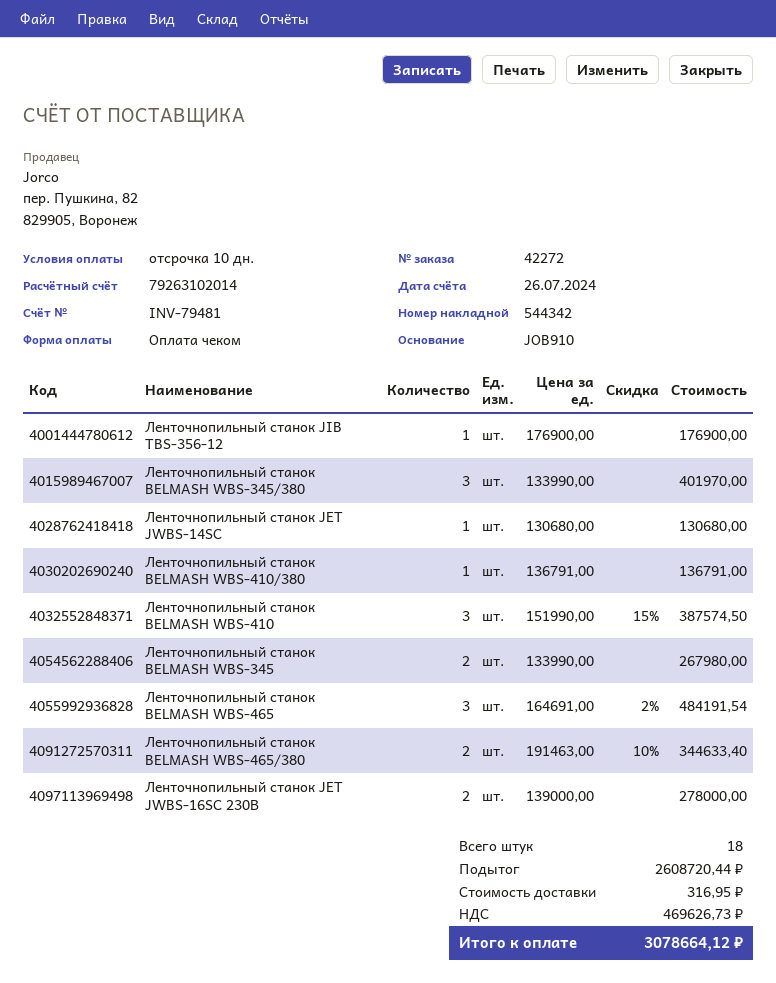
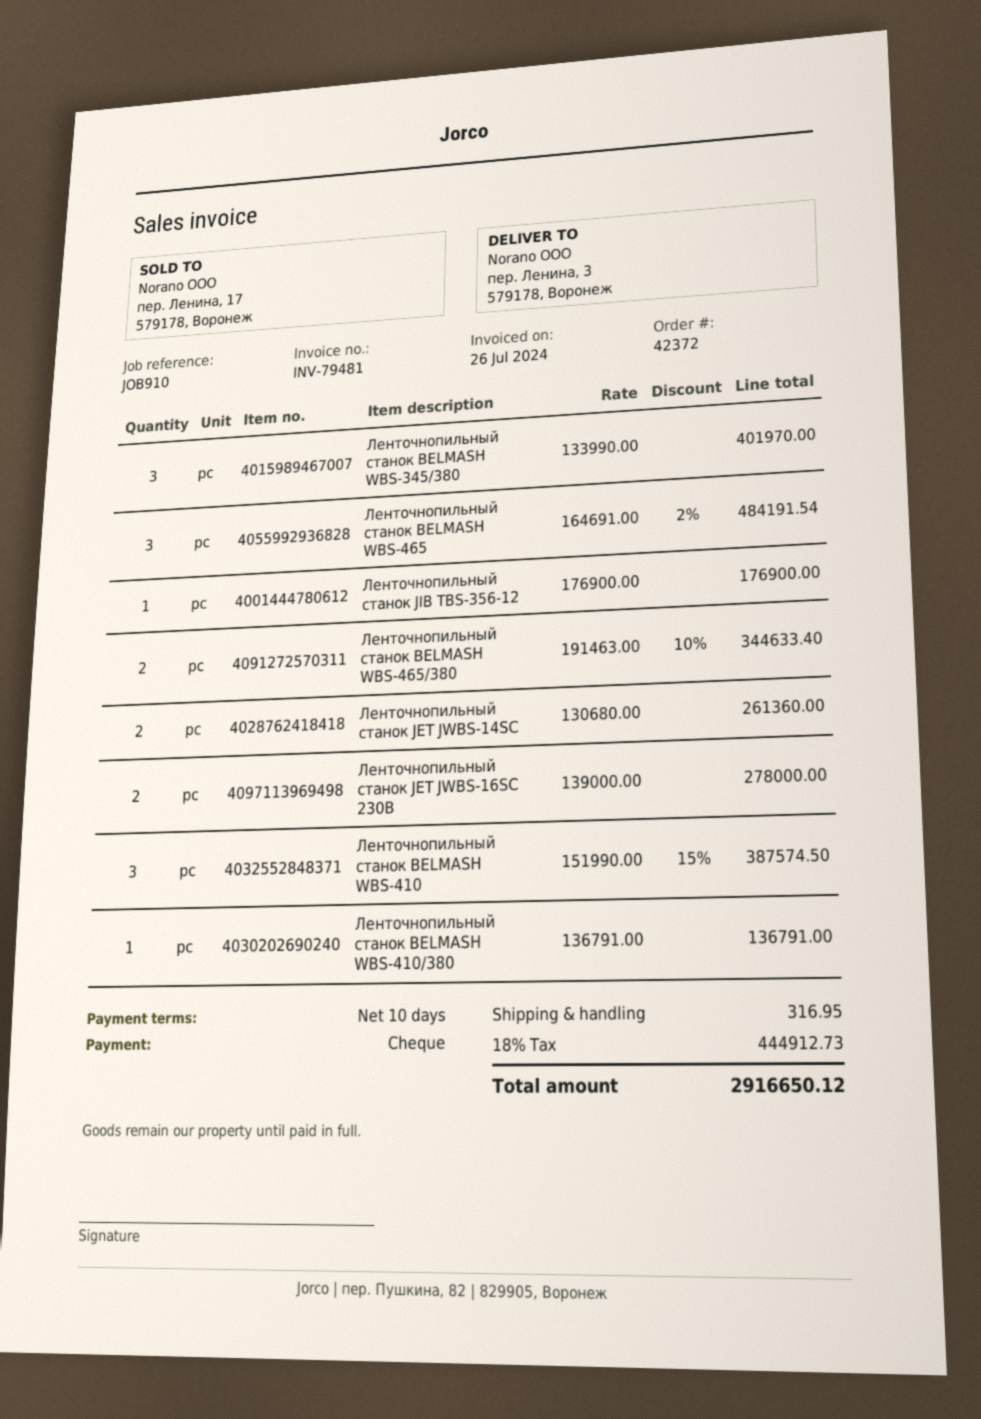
order number: 42272 -> 42372
Ленточнопильный станок JET JWBS-14SC: 1 x 130680.00 = 130680.00 -> 2 x 130680.00 = 261360.00
Ленточнопильный станок BELMASH WBS-345: 2 x 133990.00 = 267980.00 -> none
tax: 469626.73 -> 444912.73
total: 3078664.12 -> 2916650.12

